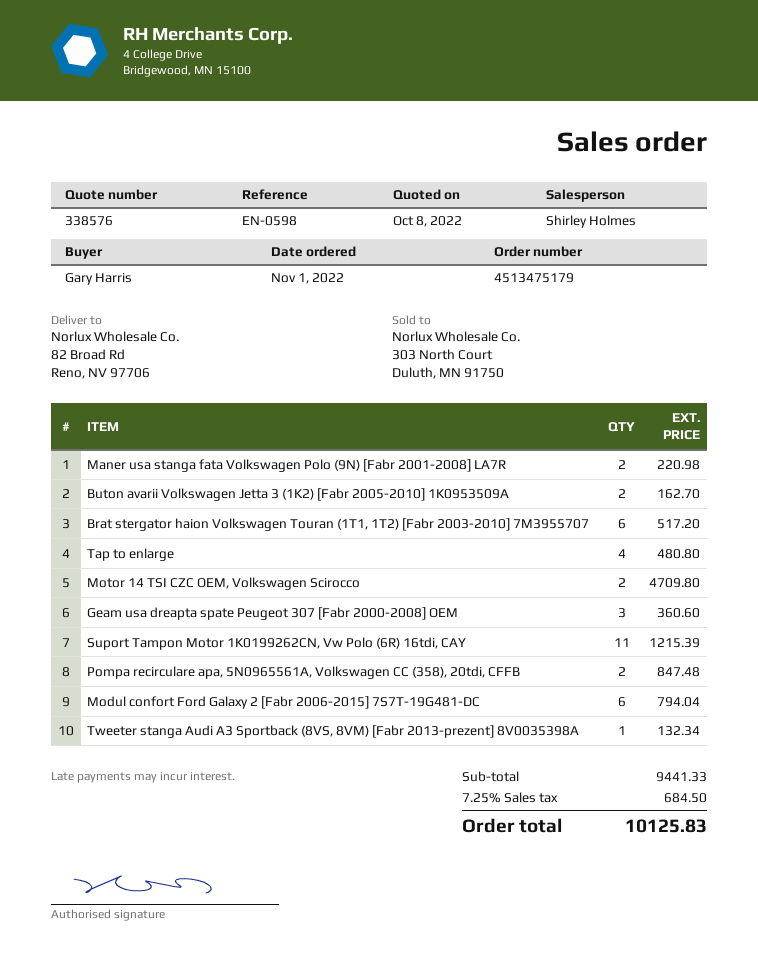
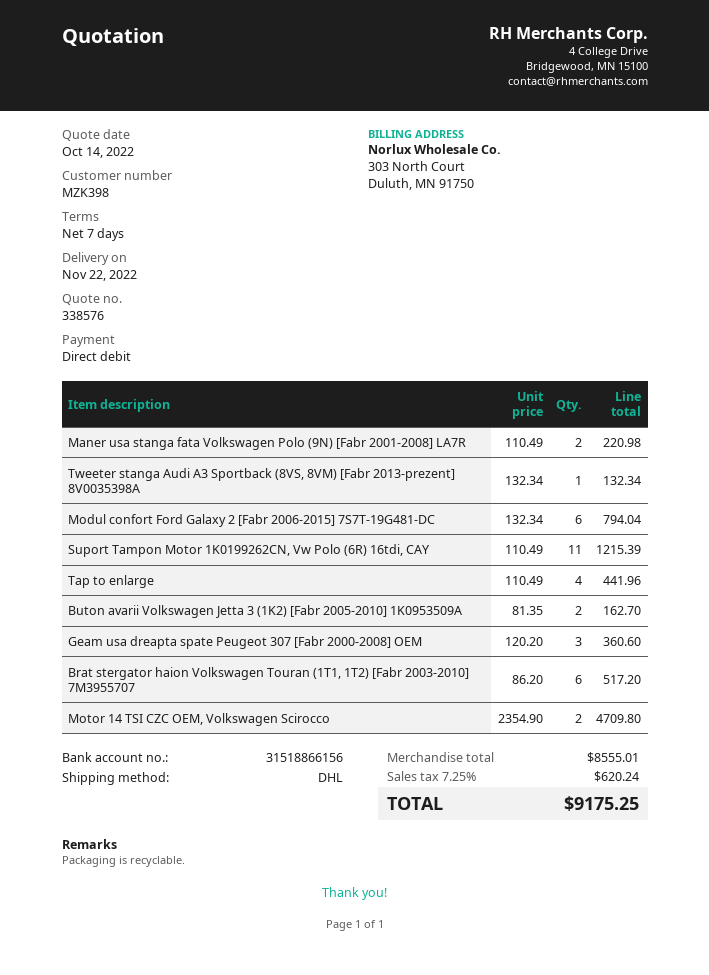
quote date: 2022-10-08 -> 2022-10-14
Tap to enlarge: 4 for 480.80 -> 4 for 441.96
Pompa recirculare apa, 5N0965561A, Volkswagen CC (358), 20tdi, CFFB: 2 for 847.48 -> none
subtotal: 9441.33 -> 8555.01
tax: 7.25% = 684.50 -> 7.25% = 620.24
total: 10125.83 -> 9175.25

